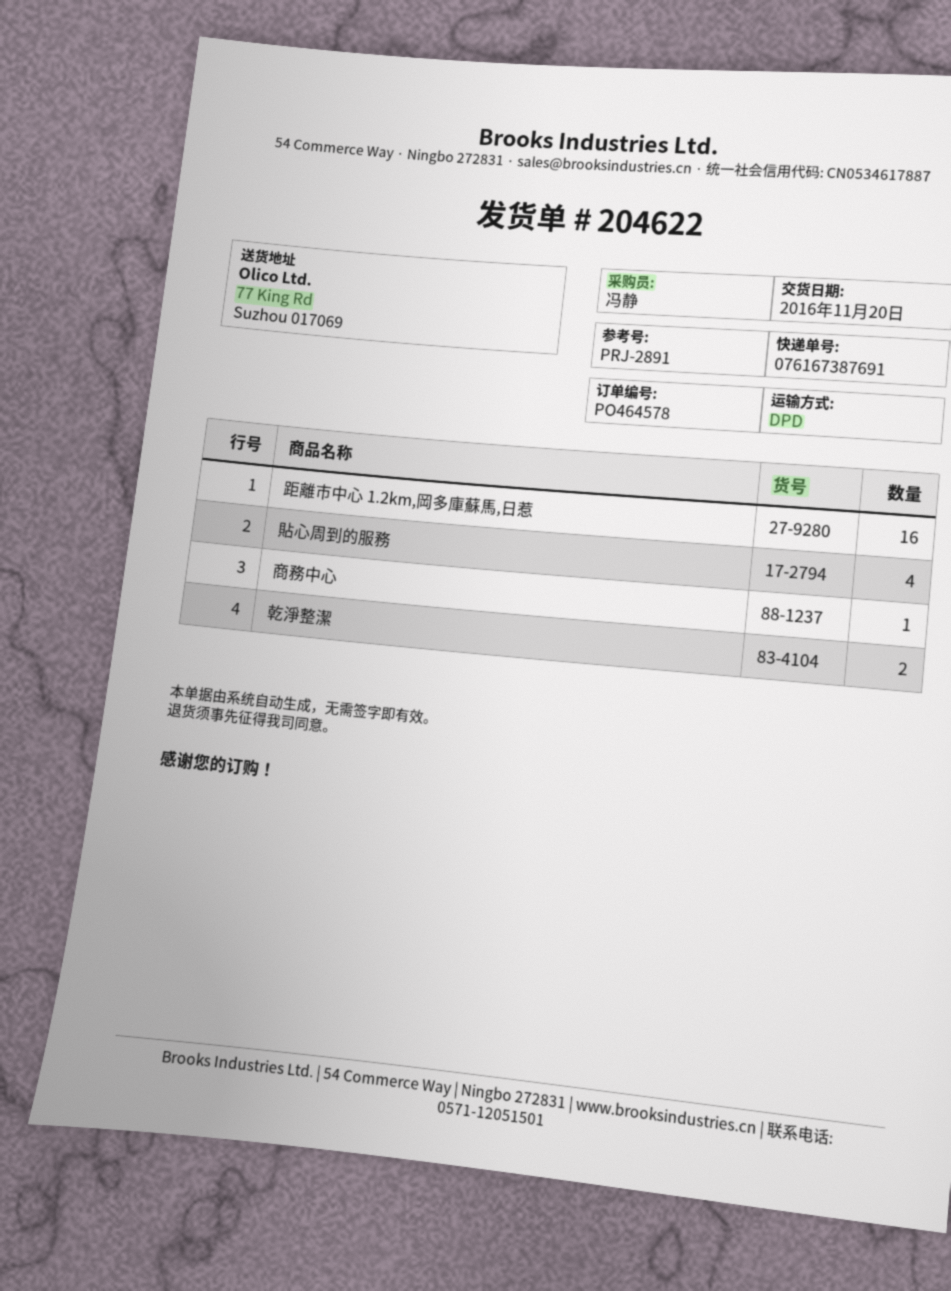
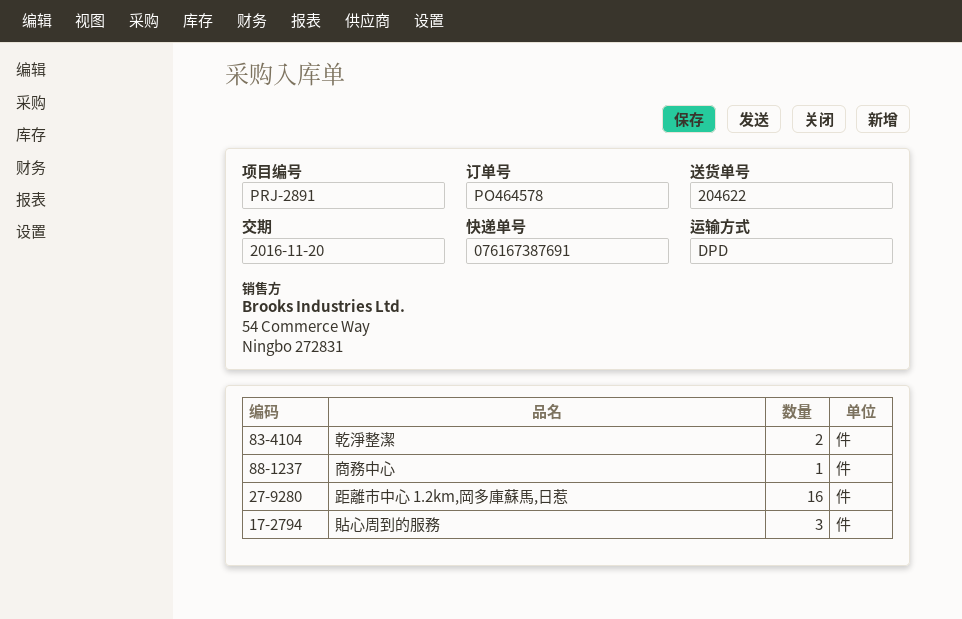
貼心周到的服務: 4 -> 3

